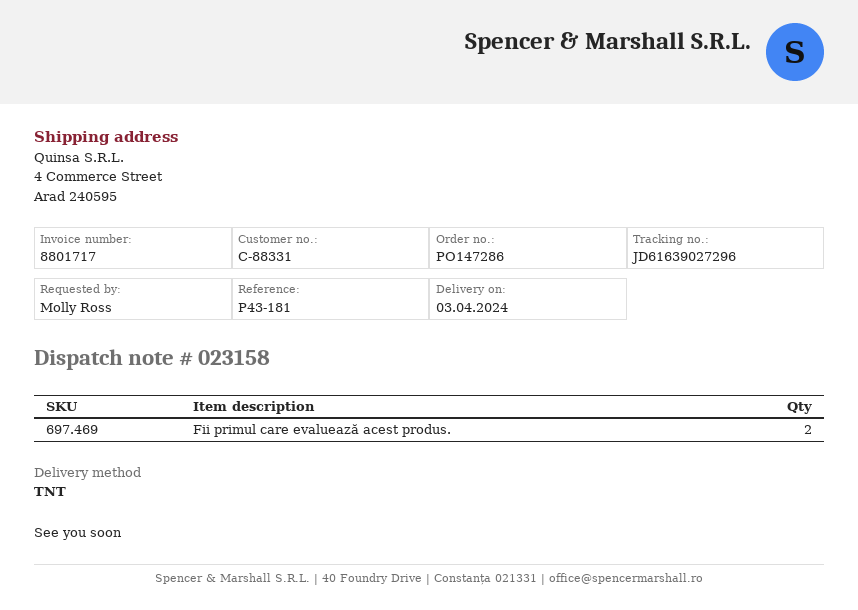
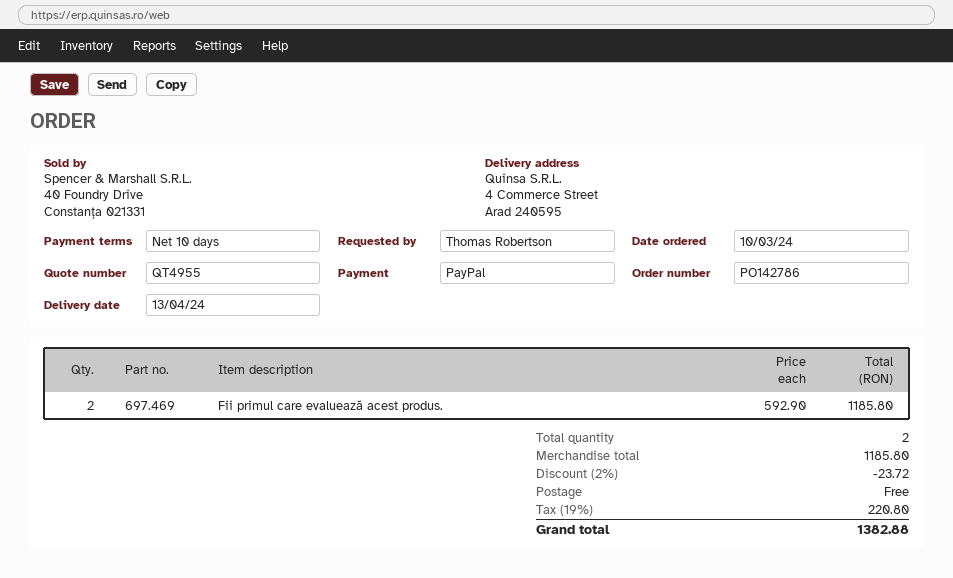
order number: PO147286 -> PO142786
delivery date: 2024-04-03 -> 2024-04-13
ordered by: Molly Ross -> Thomas Robertson

